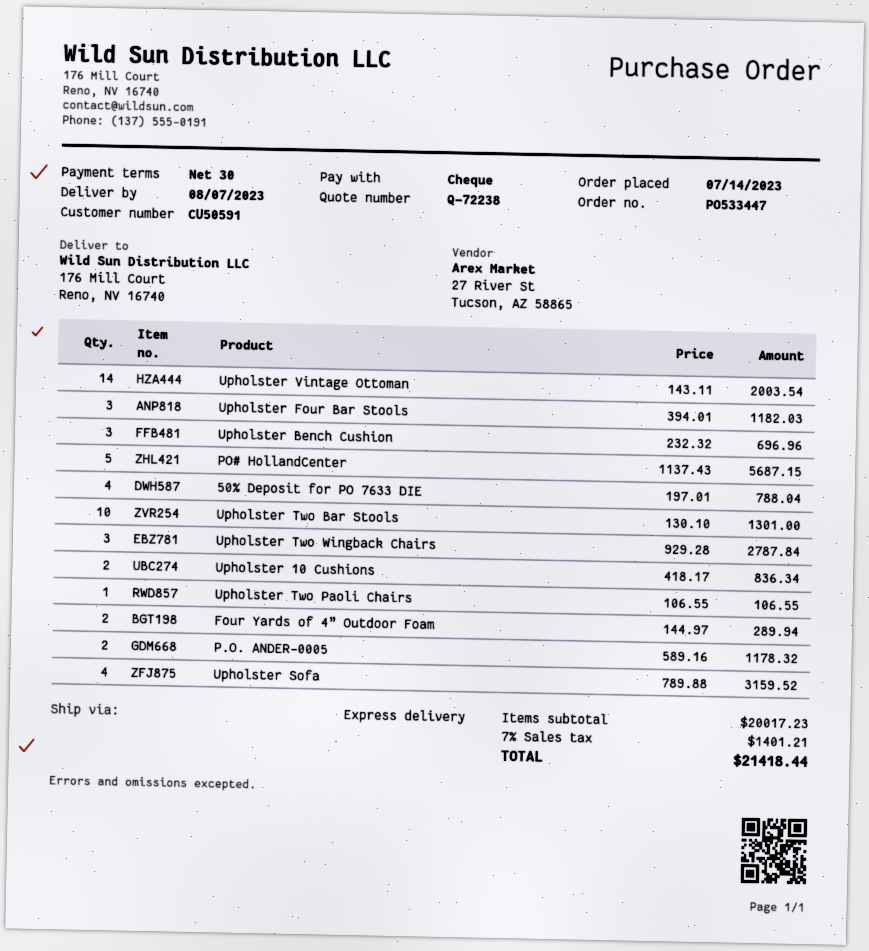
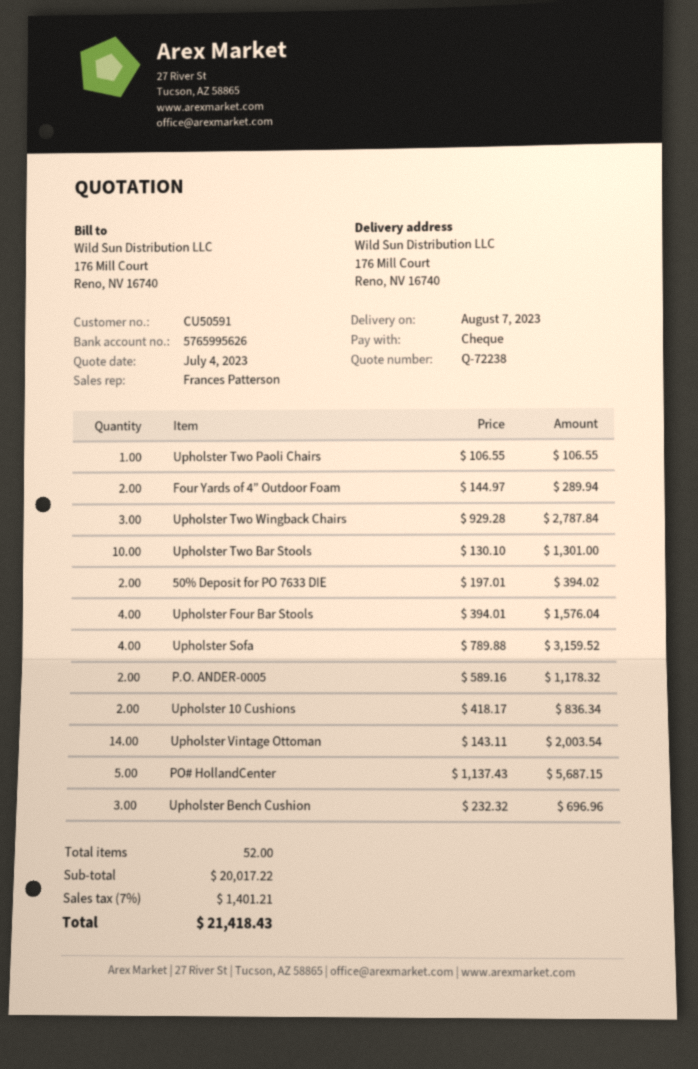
Upholster Four Bar Stools: 3 x 394.01 = 1182.03 -> 4 x 394.01 = 1576.04
50% Deposit for PO 7633 DIE: 4 x 197.01 = 788.04 -> 2 x 197.01 = 394.02
subtotal: 20017.23 -> 20017.22
total: 21418.44 -> 21418.43

